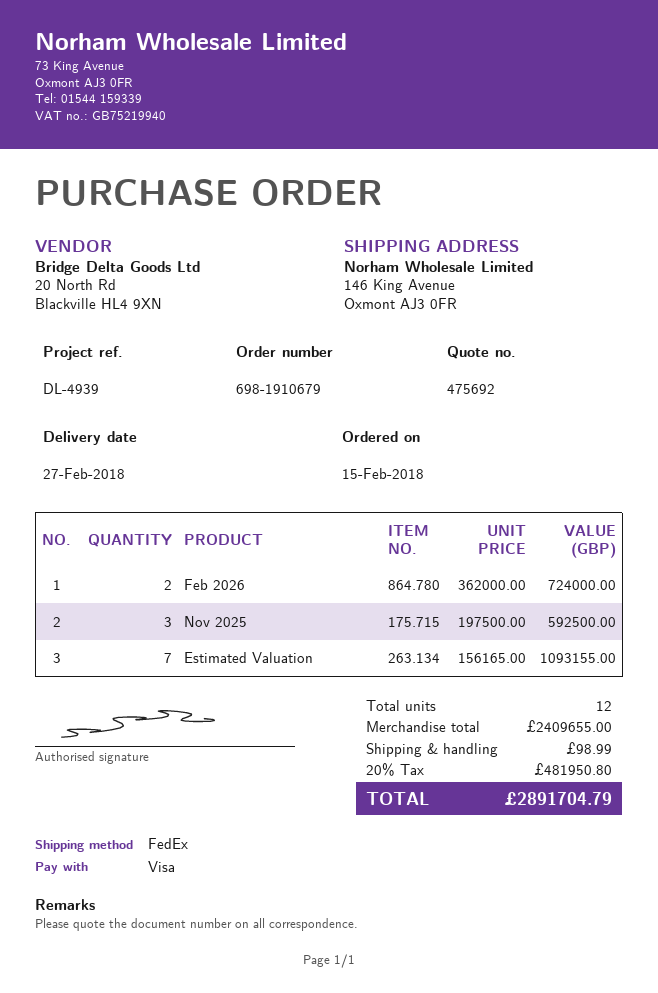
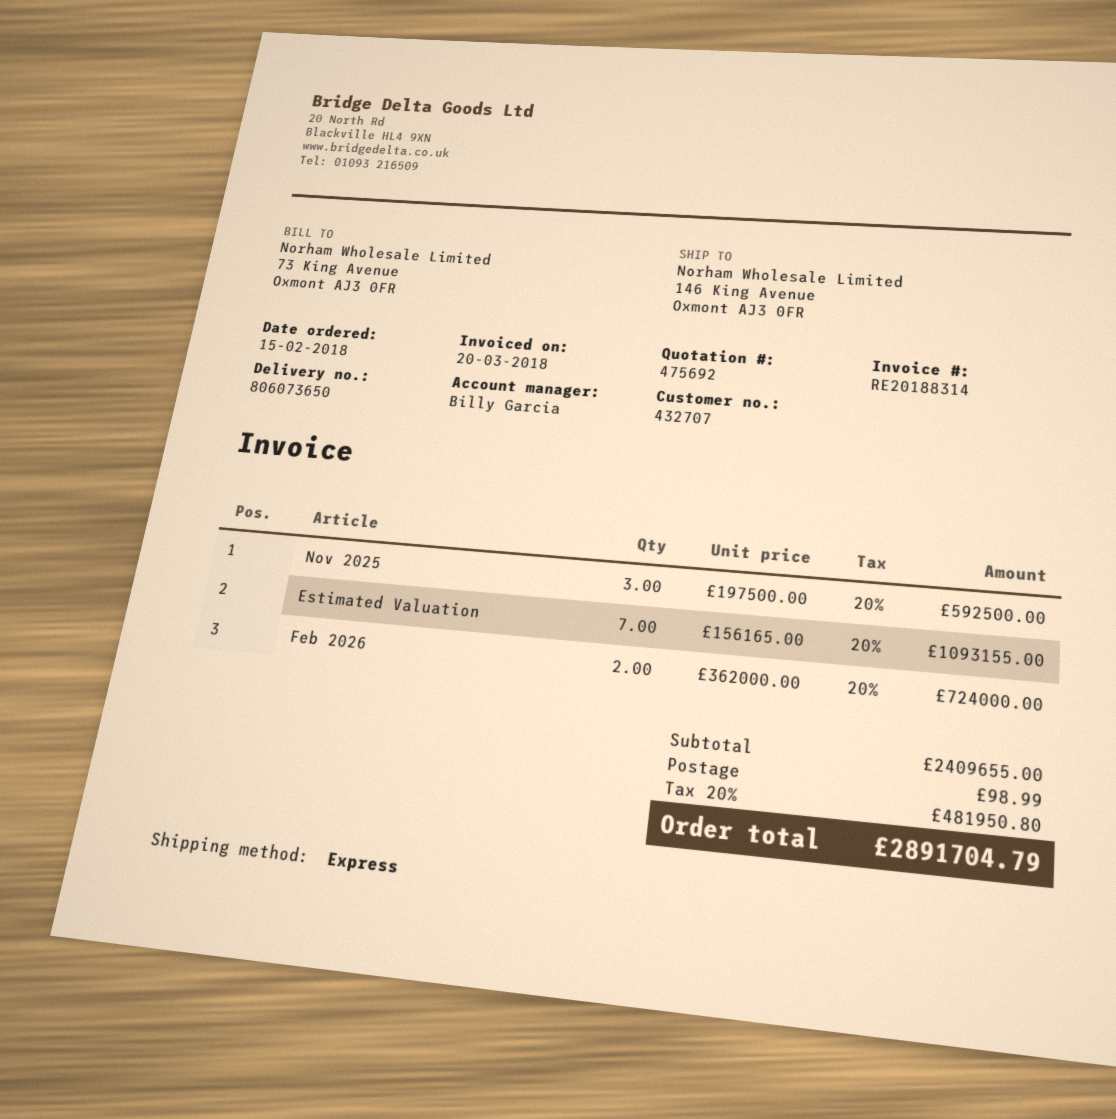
shipping method: FedEx -> express

